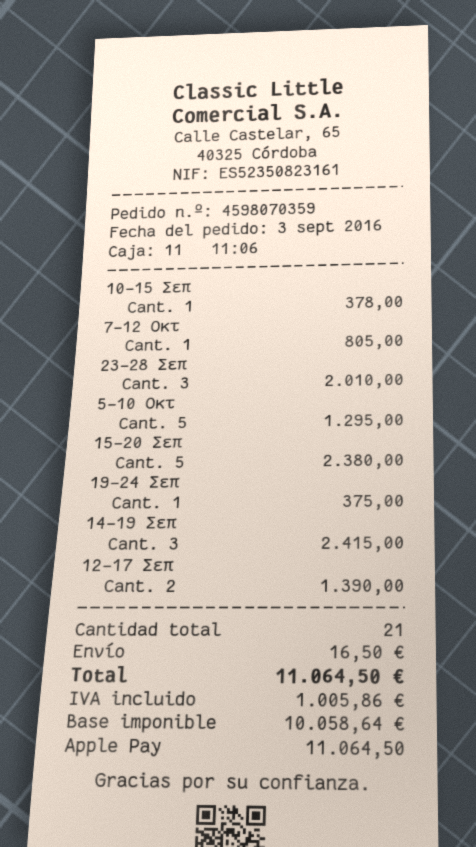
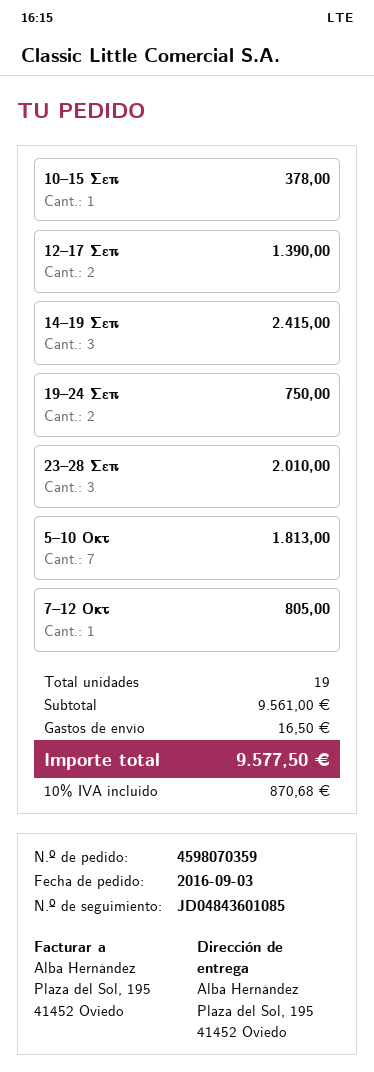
5–10 Οκτ: 5 for 1295.00 -> 7 for 1813.00
15–20 Σεπ: 5 for 2380.00 -> none
19–24 Σεπ: 1 for 375.00 -> 2 for 750.00
total quantity: 21 -> 19
tax: 1005.86 -> 870.68
total: 11064.50 -> 9577.50

